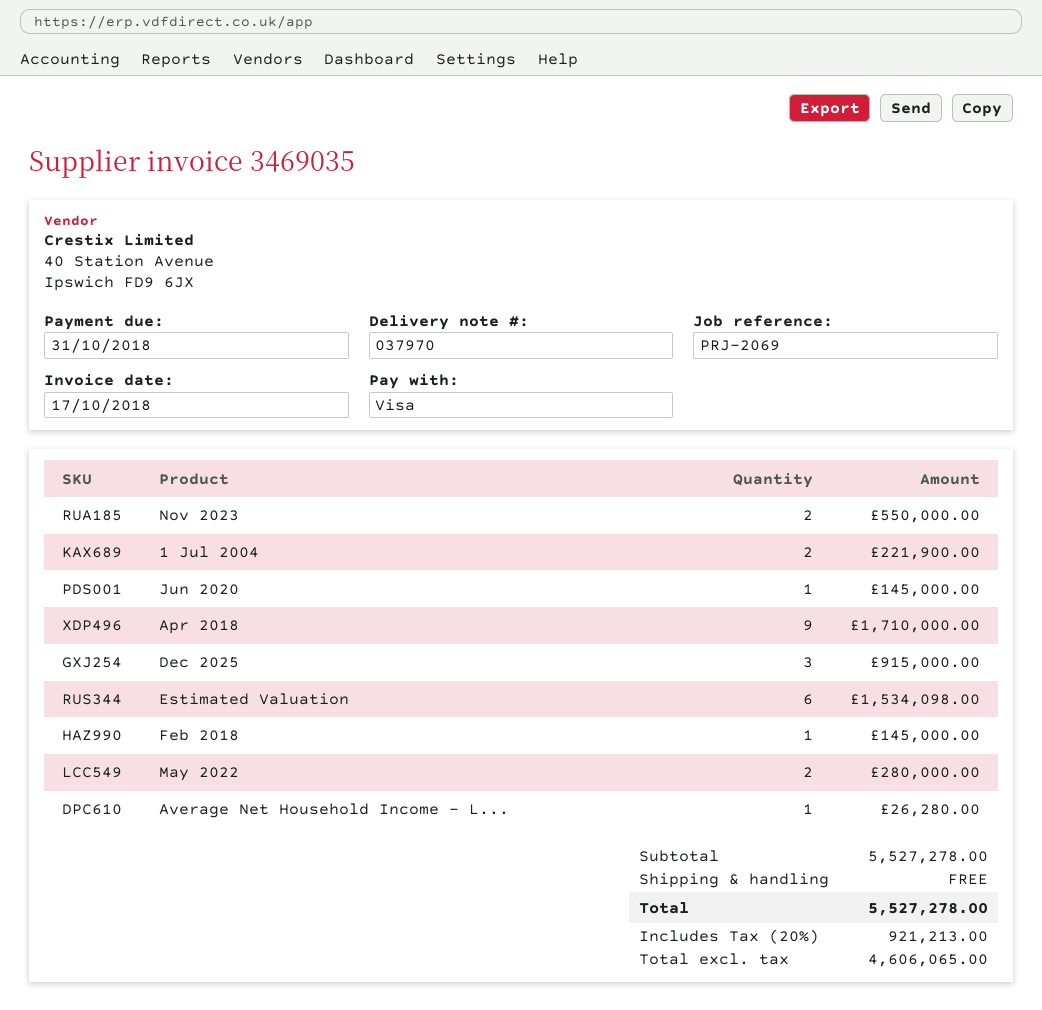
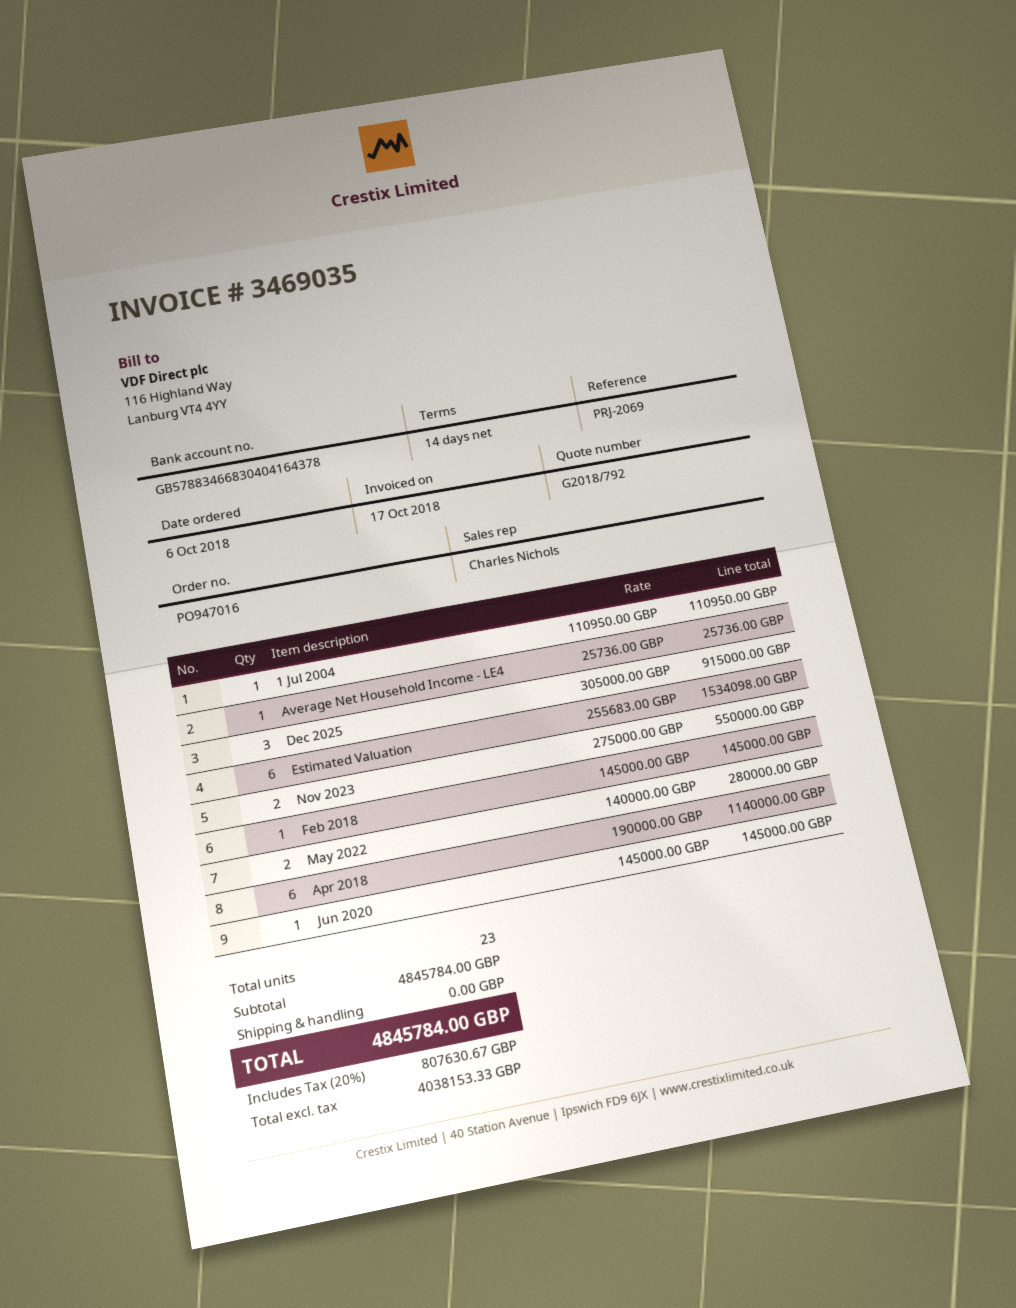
1 Jul 2004: 2 for 221900.00 -> 1 for 110950.00
Apr 2018: 9 for 1710000.00 -> 6 for 1140000.00
Average Net Household Income - L...: 1 for 26280.00 -> 1 for 25736.00
subtotal: 5527278.00 -> 4845784.00
net: 4606065.00 -> 4038153.33
tax: 20% = 921213.00 -> 20% = 807630.67
total: 5527278.00 -> 4845784.00

